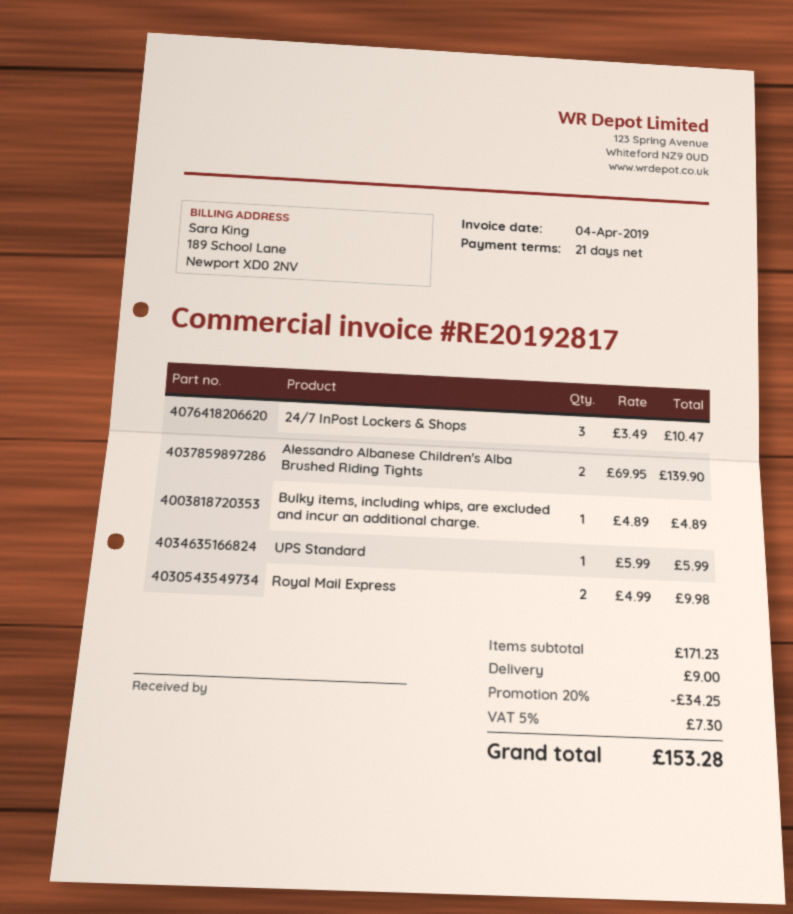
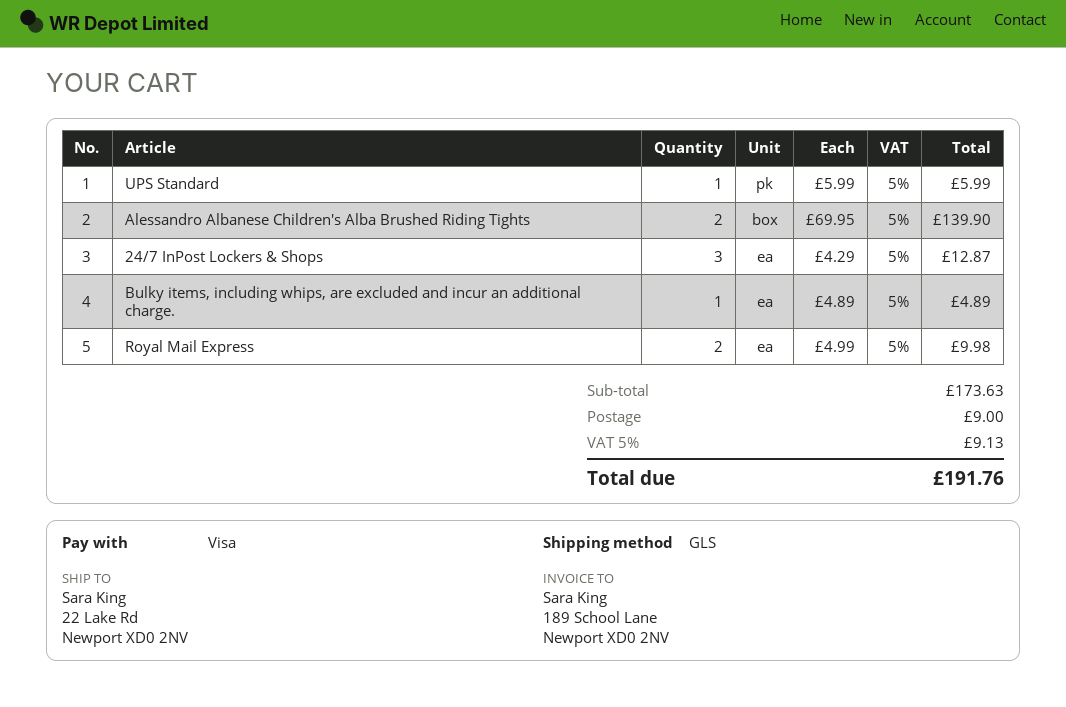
24/7 InPost Lockers & Shops: 3 x 3.49 = 10.47 -> 3 x 4.29 = 12.87
subtotal: 171.23 -> 173.63
discount: 20% = 34.25 -> none
tax: 5% = 7.30 -> 5% = 9.13
total: 153.28 -> 191.76

